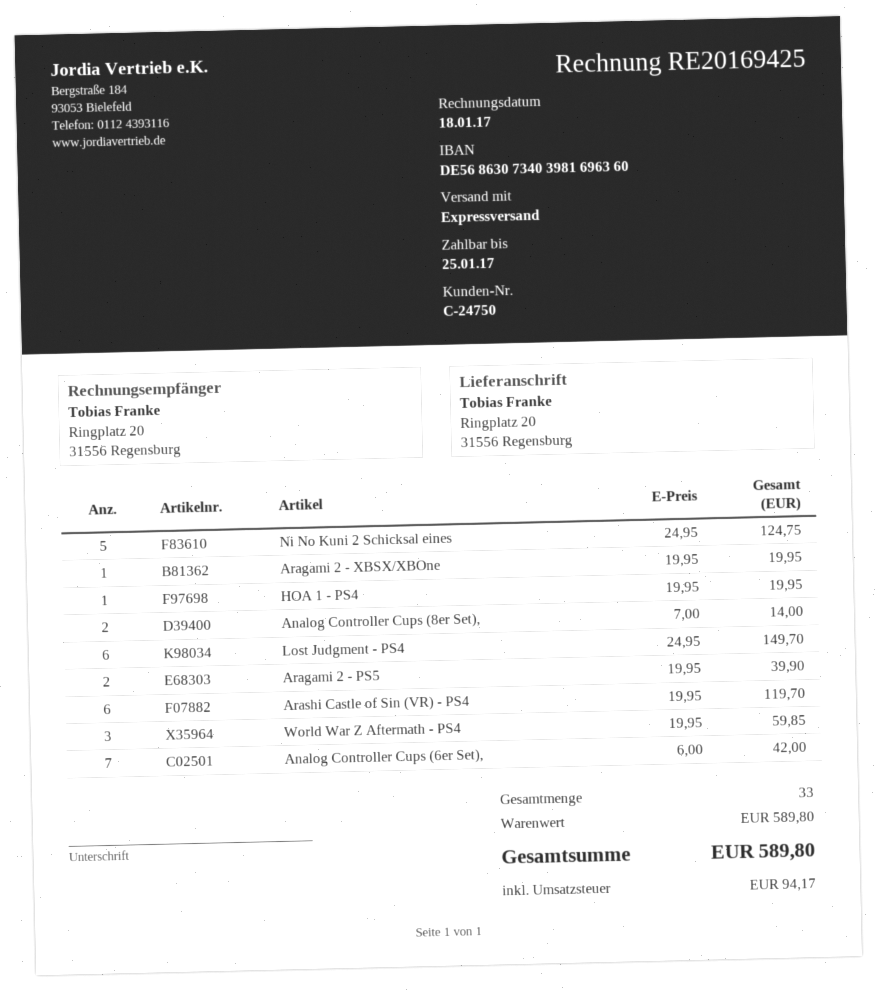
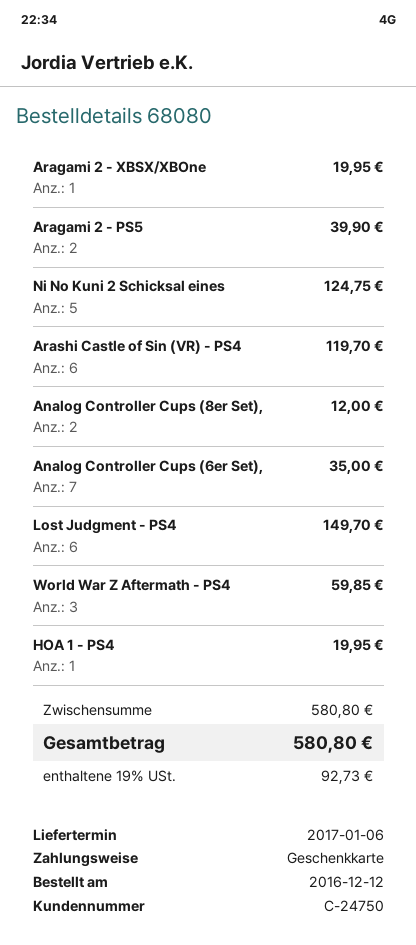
Analog Controller Cups (8er Set),: 2 for 14.00 -> 2 for 12.00
Analog Controller Cups (6er Set),: 7 for 42.00 -> 7 for 35.00
subtotal: 589.80 -> 580.80
tax: 94.17 -> 92.73
total: 589.80 -> 580.80

